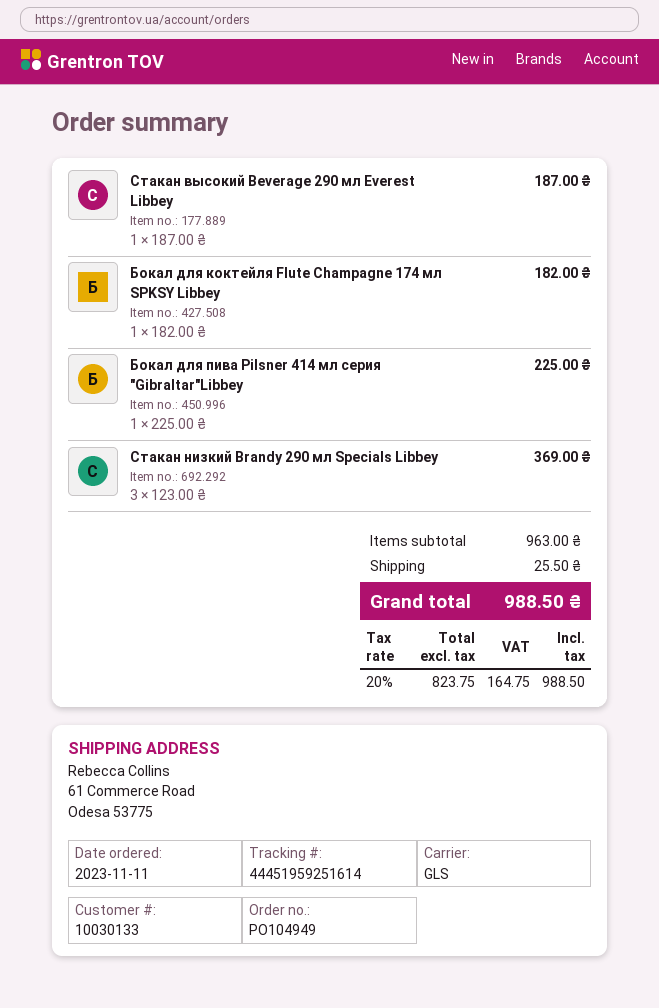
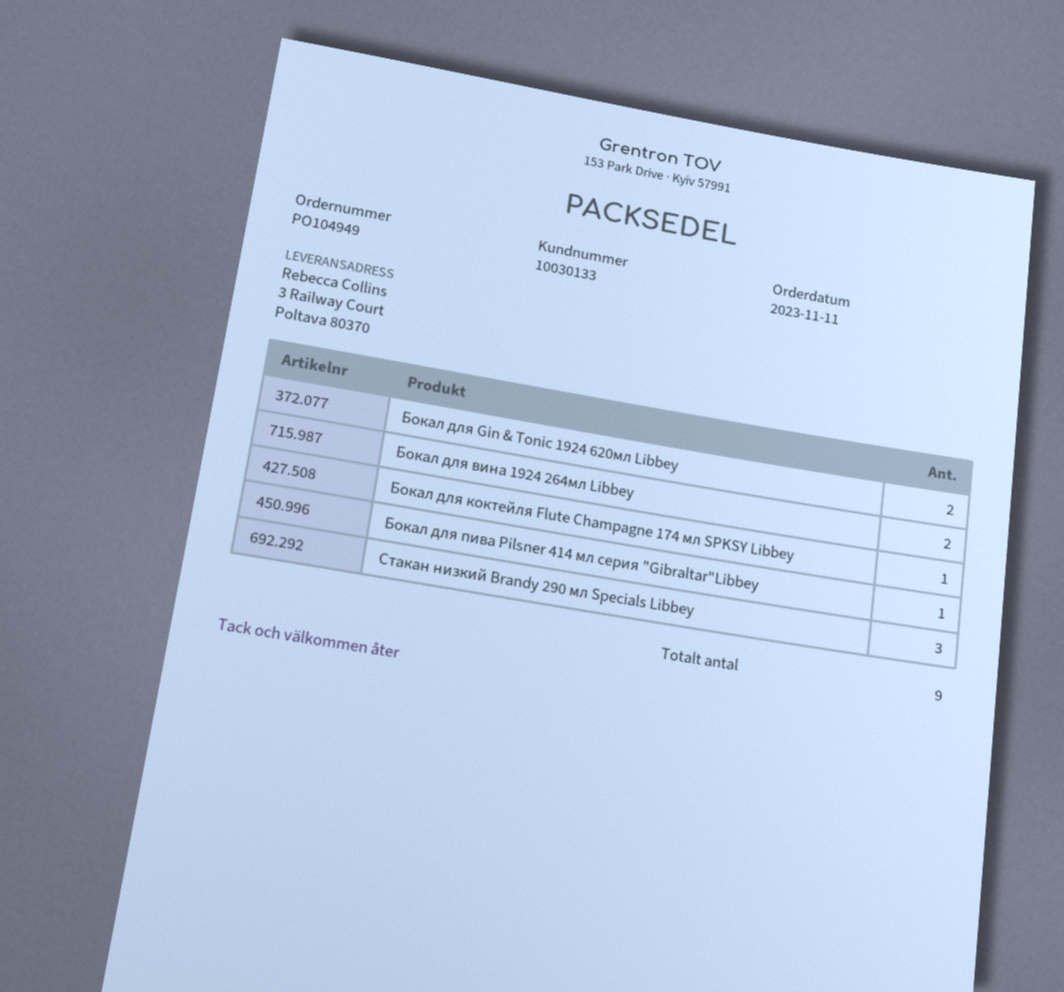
ship to: 61 Commerce Road, Odesa 53775 -> 3 Railway Court, Poltava 80370
Стакан высокий Beverage 290 мл Everest Libbey: 1 -> none
Бокал для Gin & Tonic 1924 620мл Libbey: none -> 2
Бокал для вина 1924 264мл Libbey: none -> 2

